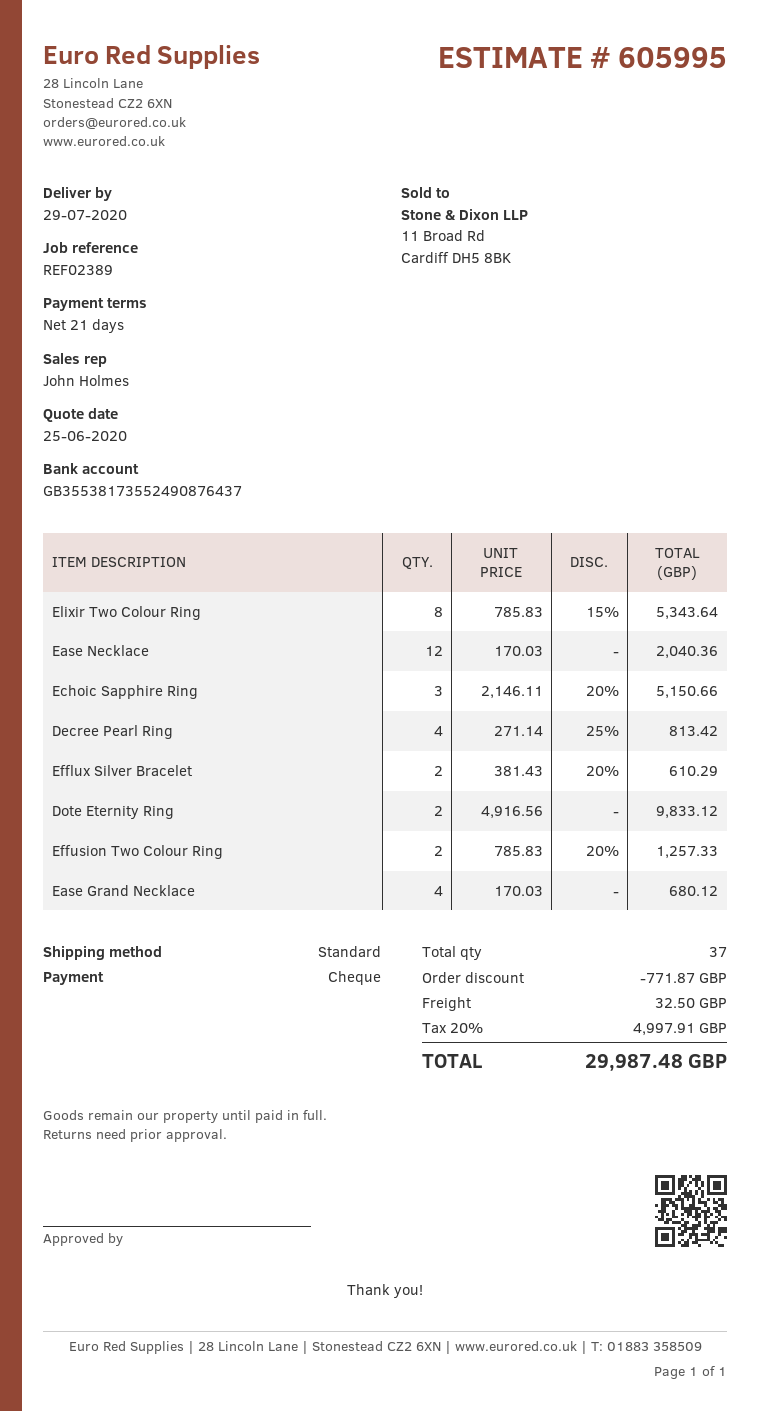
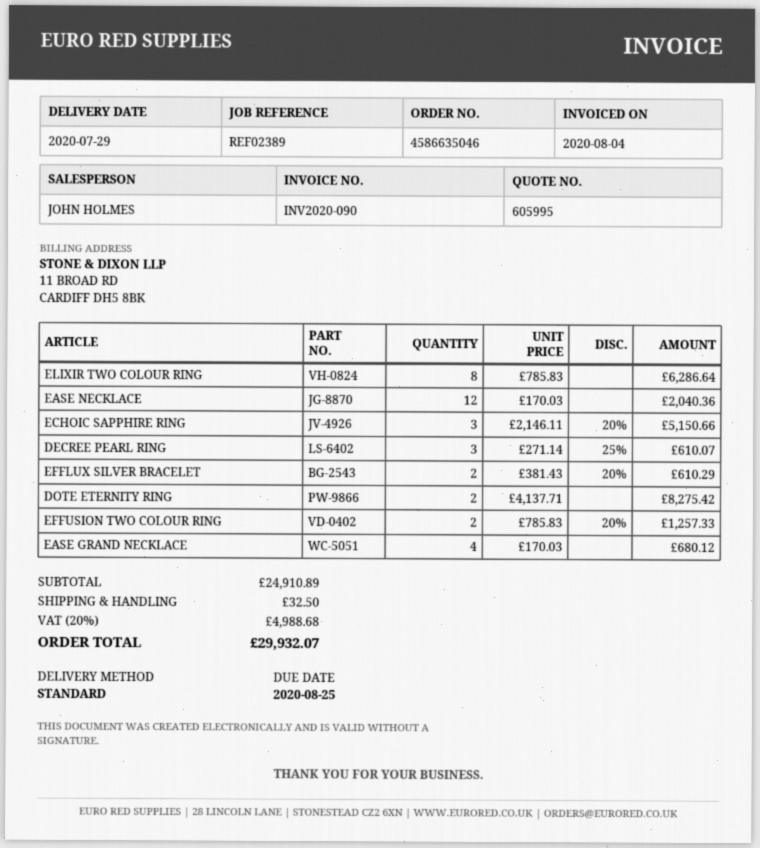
Elixir Two Colour Ring: 8 x 785.83 - 15% = 5343.64 -> 8 x 785.83 = 6286.64
Decree Pearl Ring: 4 x 271.14 - 25% = 813.42 -> 3 x 271.14 - 25% = 610.07
Dote Eternity Ring: 2 x 4916.56 = 9833.12 -> 2 x 4137.71 = 8275.42
discount: 771.87 -> none
tax: 20% = 4997.91 -> 20% = 4988.68
total: 29987.48 -> 29932.07

